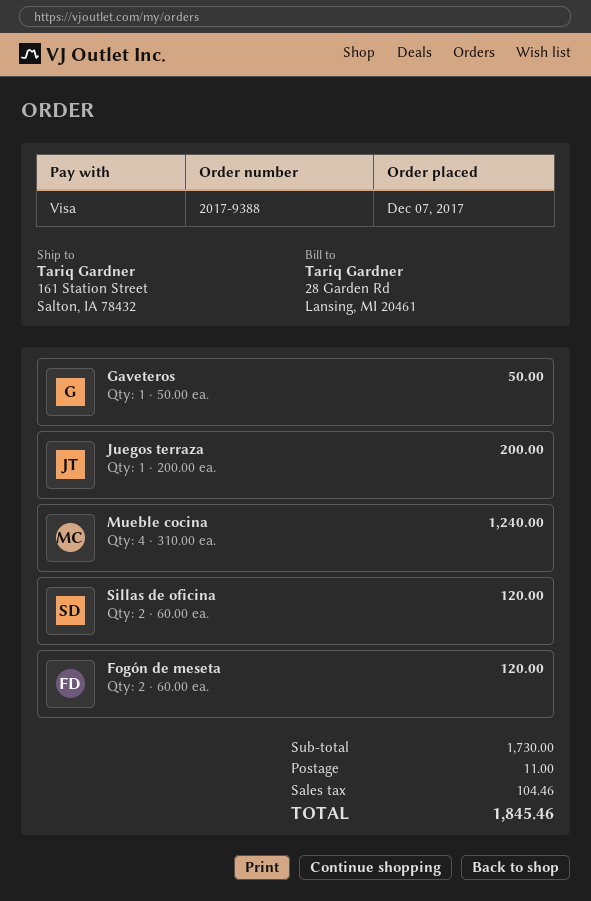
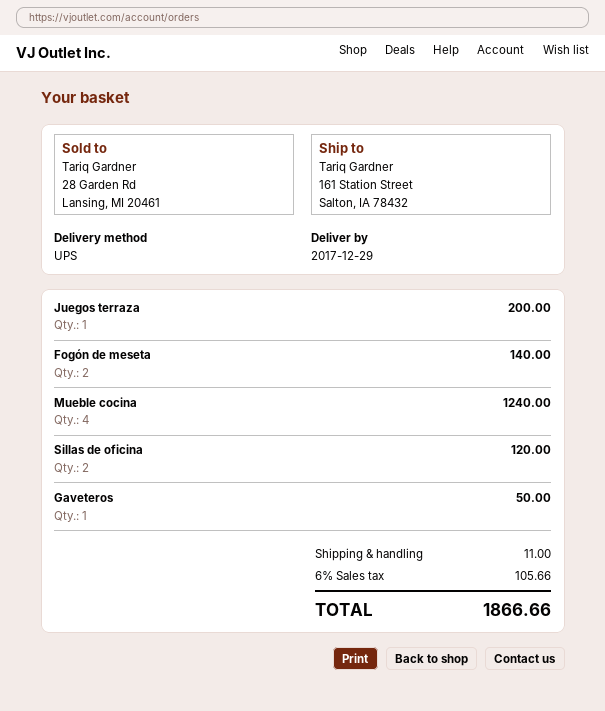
Fogón de meseta: 2 for 120.00 -> 2 for 140.00
tax: 104.46 -> 105.66
total: 1845.46 -> 1866.66

